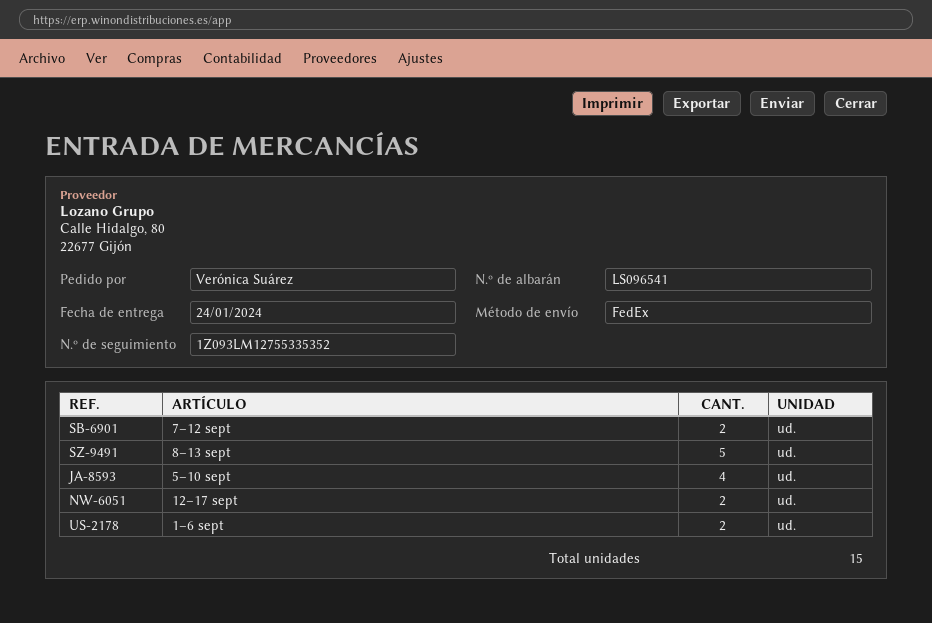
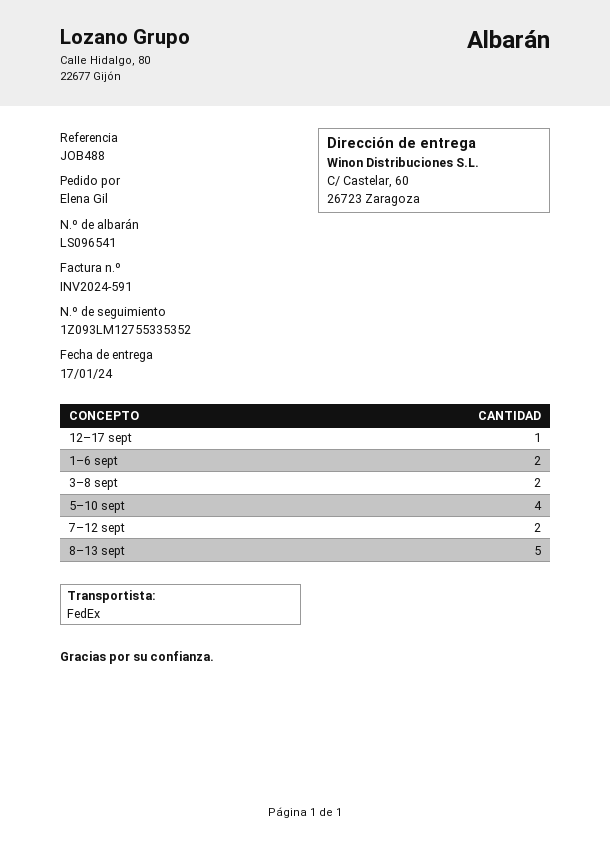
delivery date: 2024-01-24 -> 2024-01-17
ordered by: Verónica Suárez -> Elena Gil
12–17 sept: 2 -> 1
3–8 sept: none -> 2

